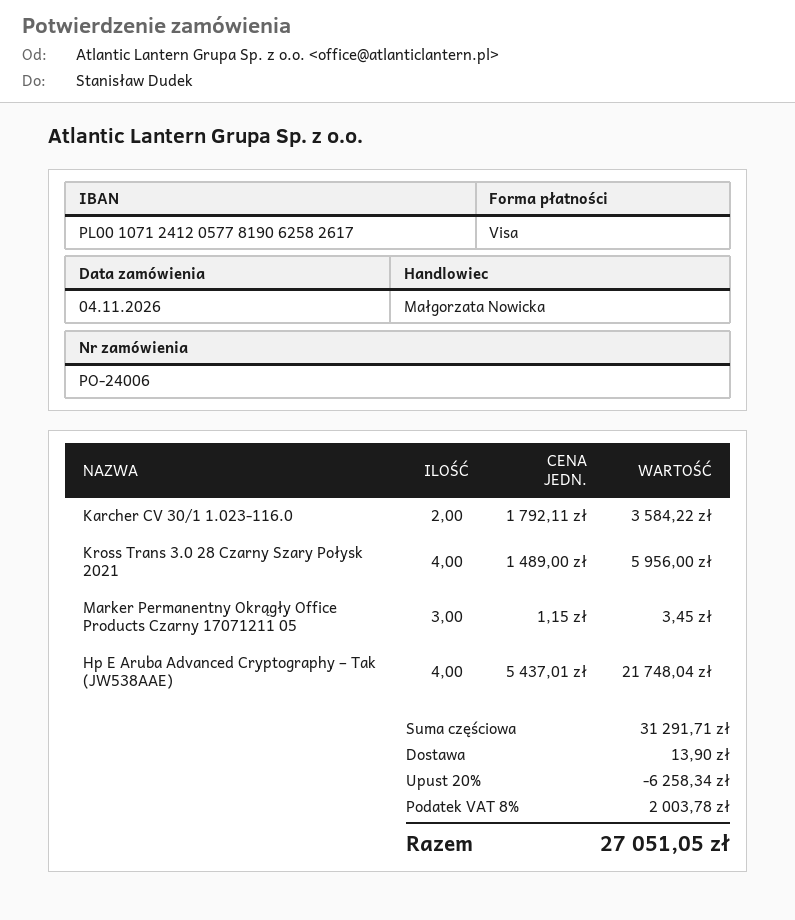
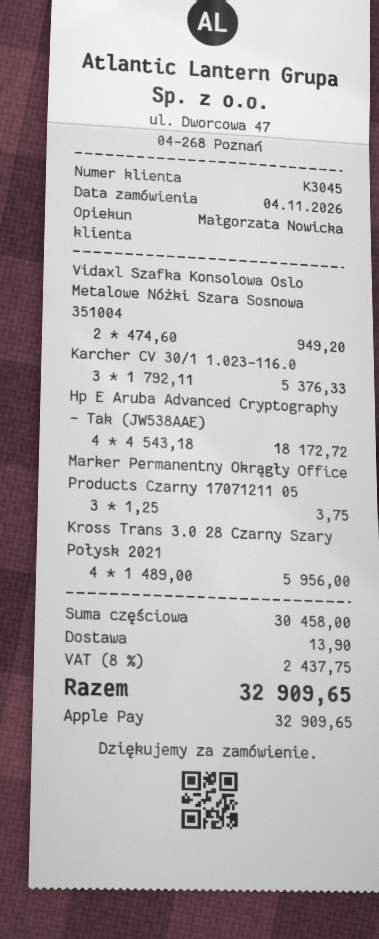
payment method: Visa -> Apple Pay
Karcher CV 30/1 1.023-116.0: 2 x 1792.11 = 3584.22 -> 3 x 1792.11 = 5376.33
Marker Permanentny Okrągły Office Products Czarny 17071211 05: 3 x 1.15 = 3.45 -> 3 x 1.25 = 3.75
Hp E Aruba Advanced Cryptography – Tak (JW538AAE): 4 x 5437.01 = 21748.04 -> 4 x 4543.18 = 18172.72
Vidaxl Szafka Konsolowa Oslo Metalowe Nóżki Szara Sosnowa 351004: none -> 2 x 474.60 = 949.20
subtotal: 31291.71 -> 30458.00
discount: 20% = 6258.34 -> none
tax: 8% = 2003.78 -> 8% = 2437.75
total: 27051.05 -> 32909.65

